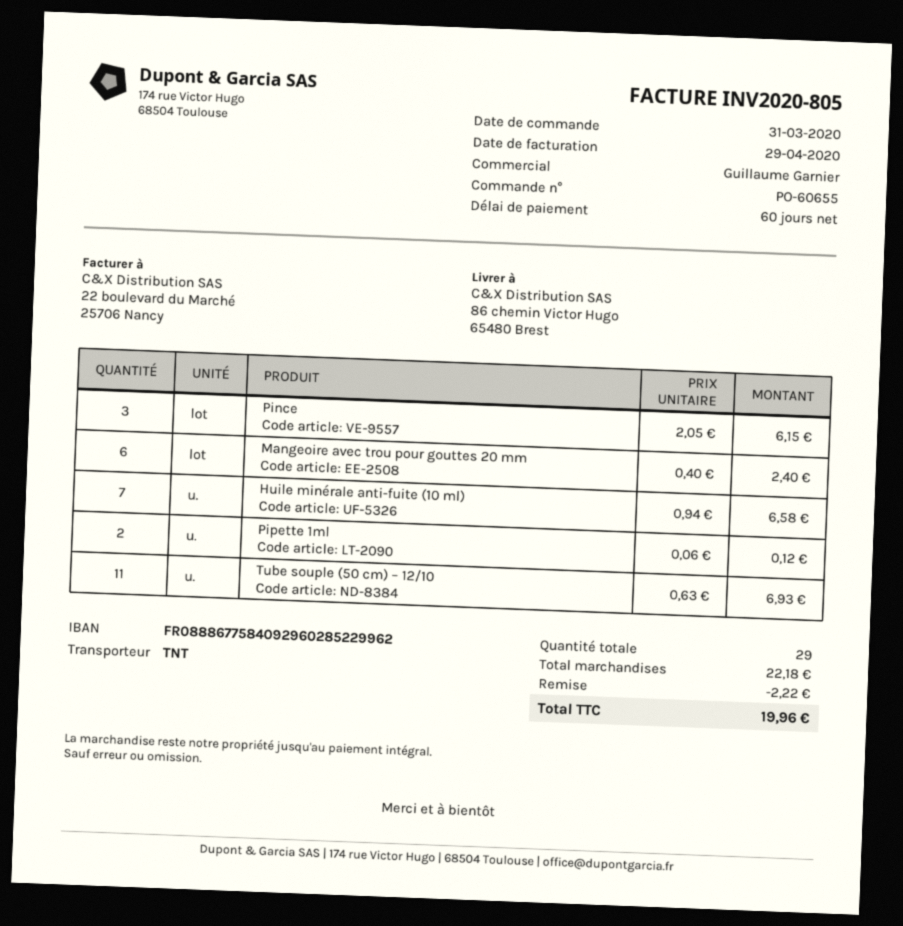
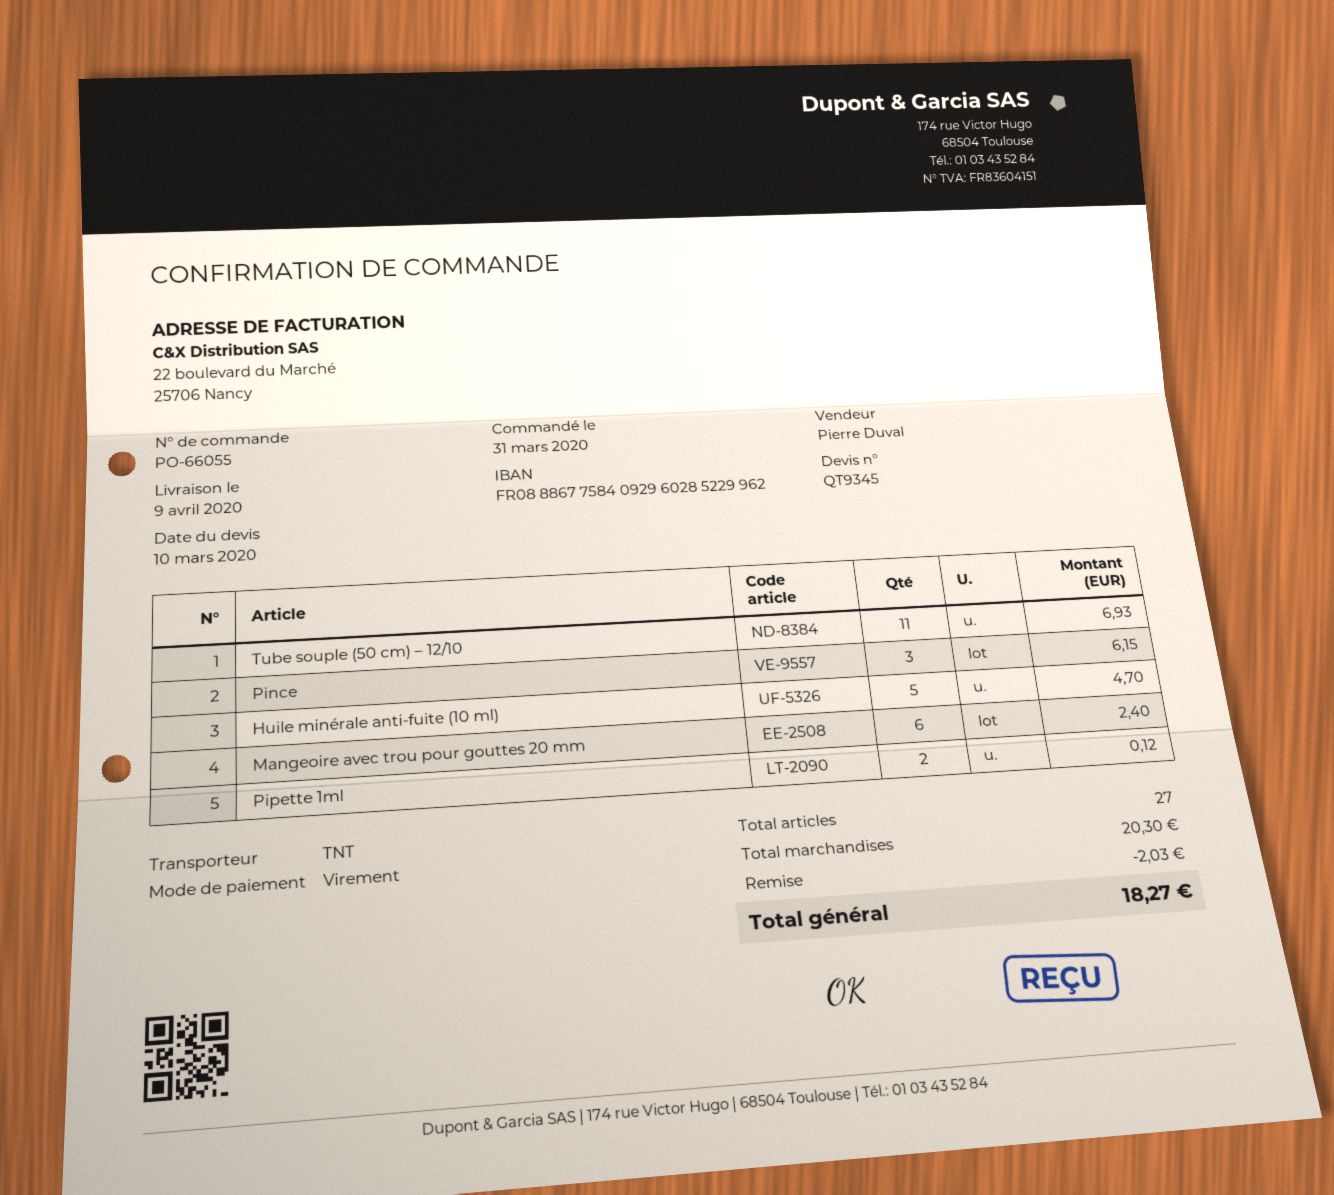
order number: PO-60655 -> PO-66055
sales rep: Guillaume Garnier -> Pierre Duval
Huile minérale anti-fuite (10 ml): 7 for 6.58 -> 5 for 4.70
total quantity: 29 -> 27
subtotal: 22.18 -> 20.30
discount: 2.22 -> 2.03
total: 19.96 -> 18.27

